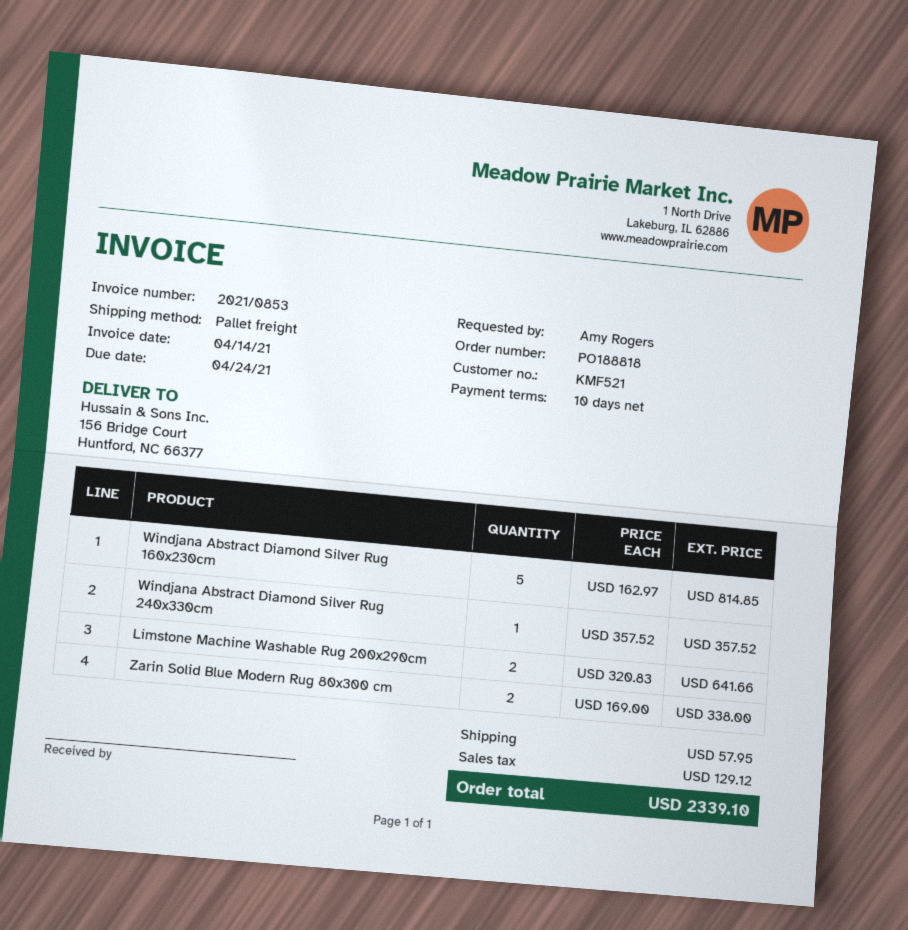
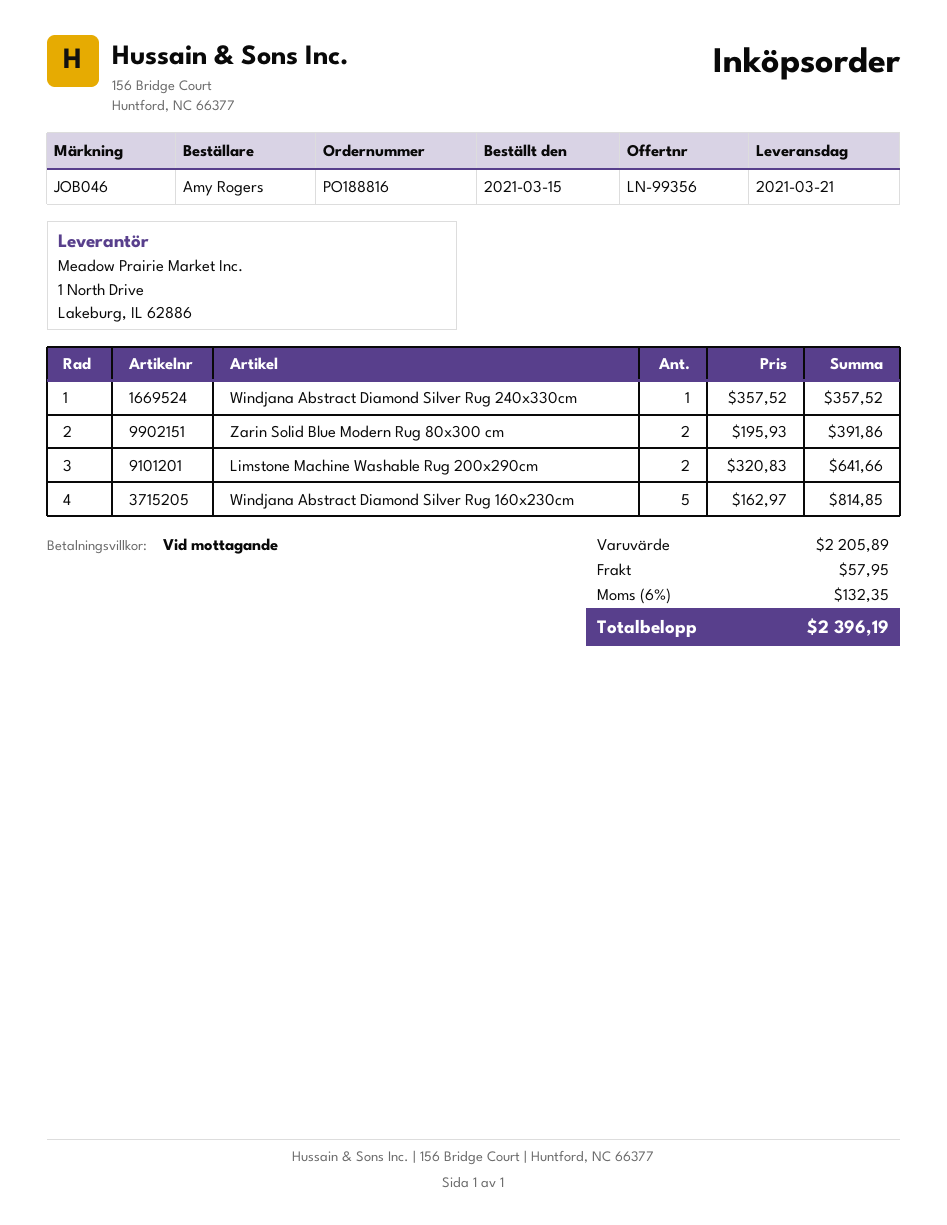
order number: PO188818 -> PO188816
payment terms: 10 days -> on receipt
Zarin Solid Blue Modern Rug 80x300 cm: 2 x 169.00 = 338.00 -> 2 x 195.93 = 391.86
tax: 129.12 -> 132.35
total: 2339.10 -> 2396.19

